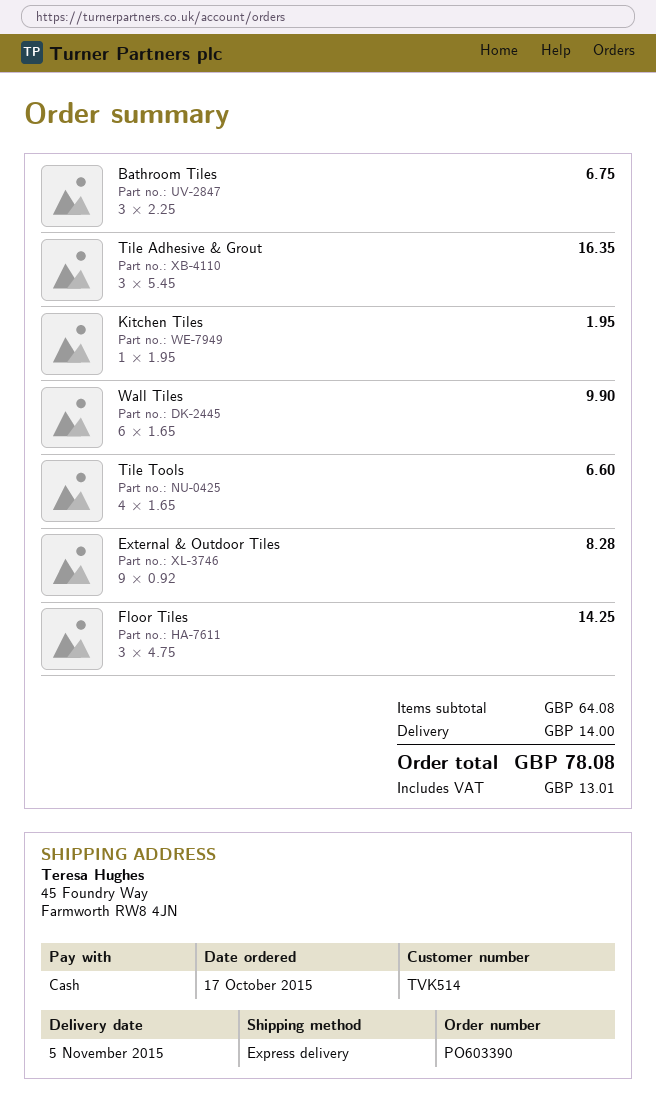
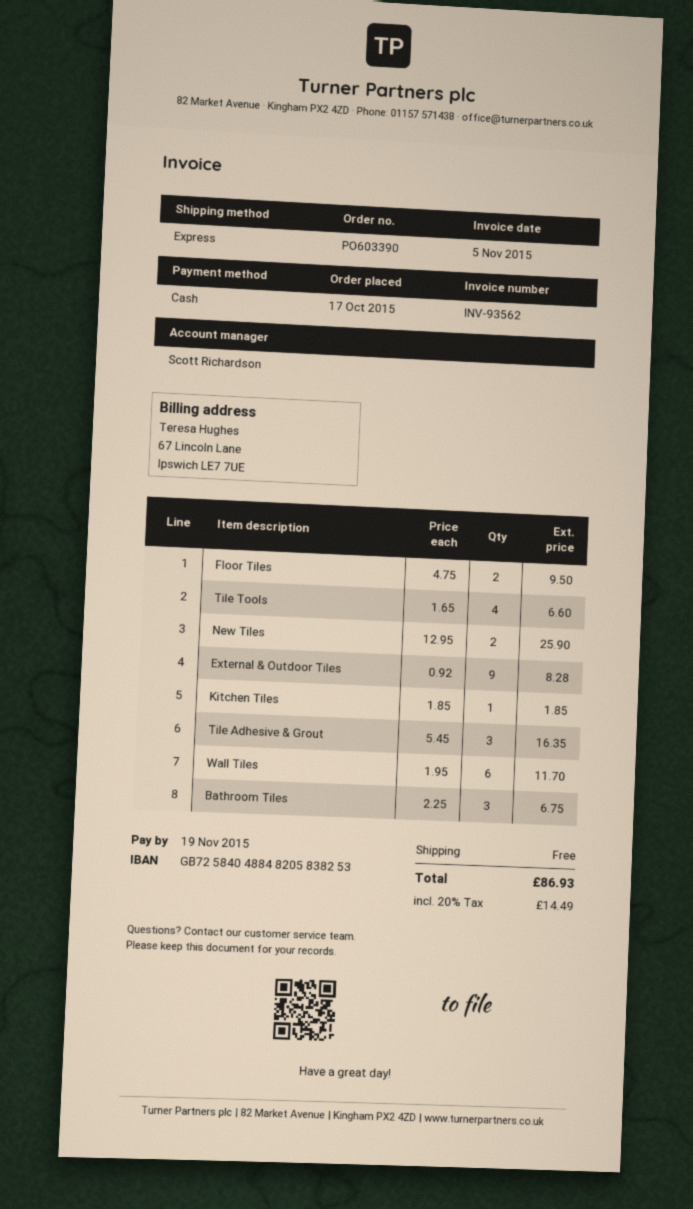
Kitchen Tiles: 1 x 1.95 = 1.95 -> 1 x 1.85 = 1.85
Wall Tiles: 6 x 1.65 = 9.90 -> 6 x 1.95 = 11.70
Floor Tiles: 3 x 4.75 = 14.25 -> 2 x 4.75 = 9.50
New Tiles: none -> 2 x 12.95 = 25.90
shipping: 14.00 -> 0.00
tax: 13.01 -> 14.49
total: 78.08 -> 86.93

